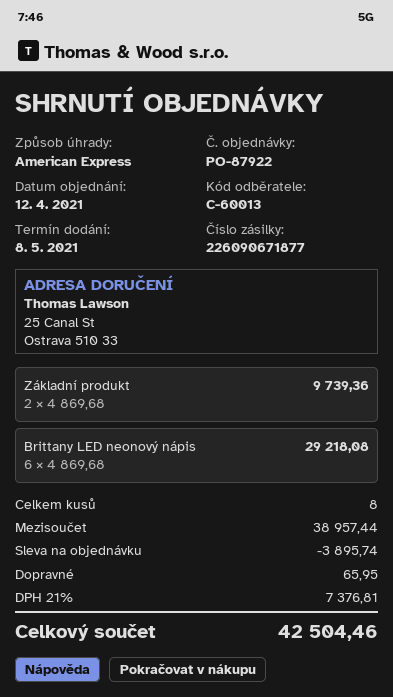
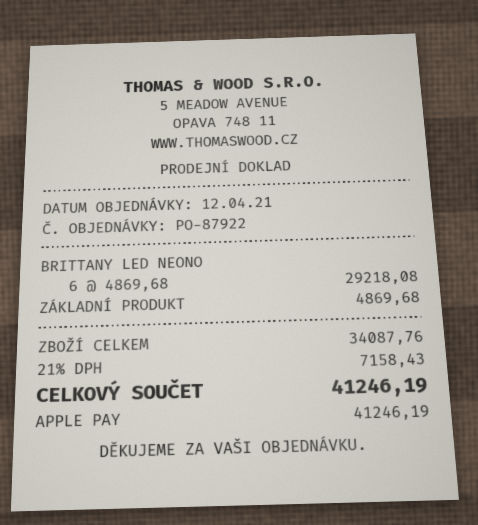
payment method: American Express -> Apple Pay
Základní produkt: 2 x 4869.68 = 9739.36 -> 1 x 4869.68 = 4869.68
subtotal: 38957.44 -> 34087.76
discount: 3895.74 -> none
shipping: 65.95 -> none
tax: 21% = 7376.81 -> 21% = 7158.43
total: 42504.46 -> 41246.19

